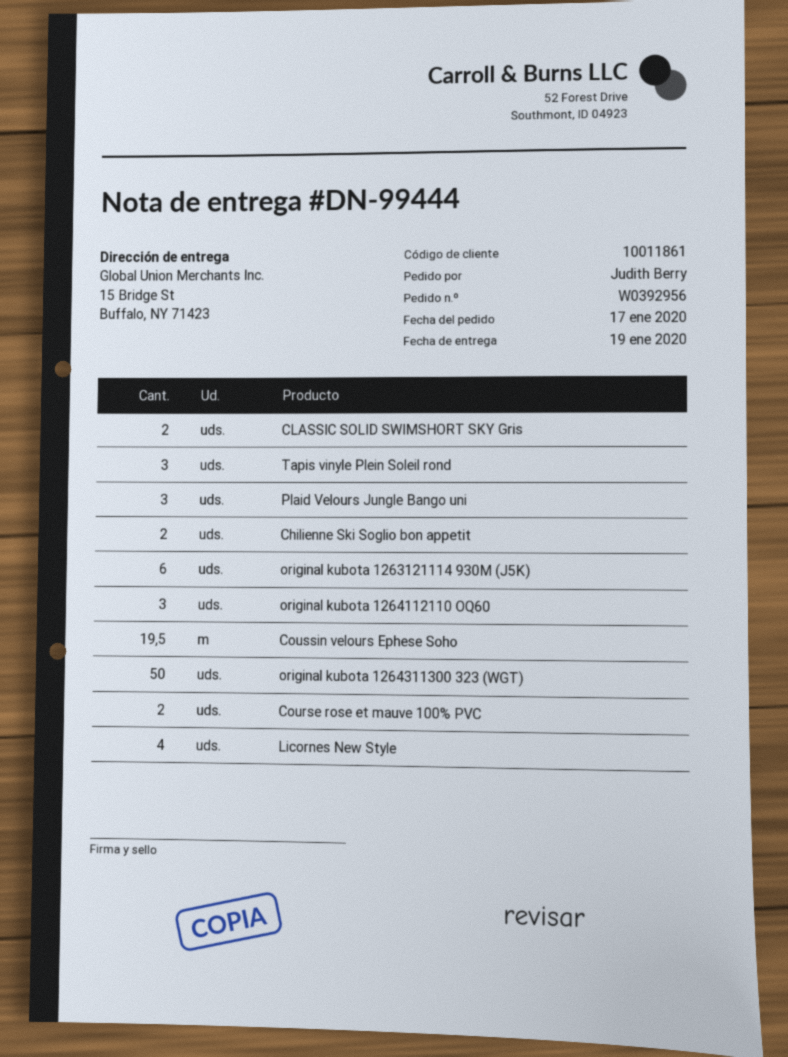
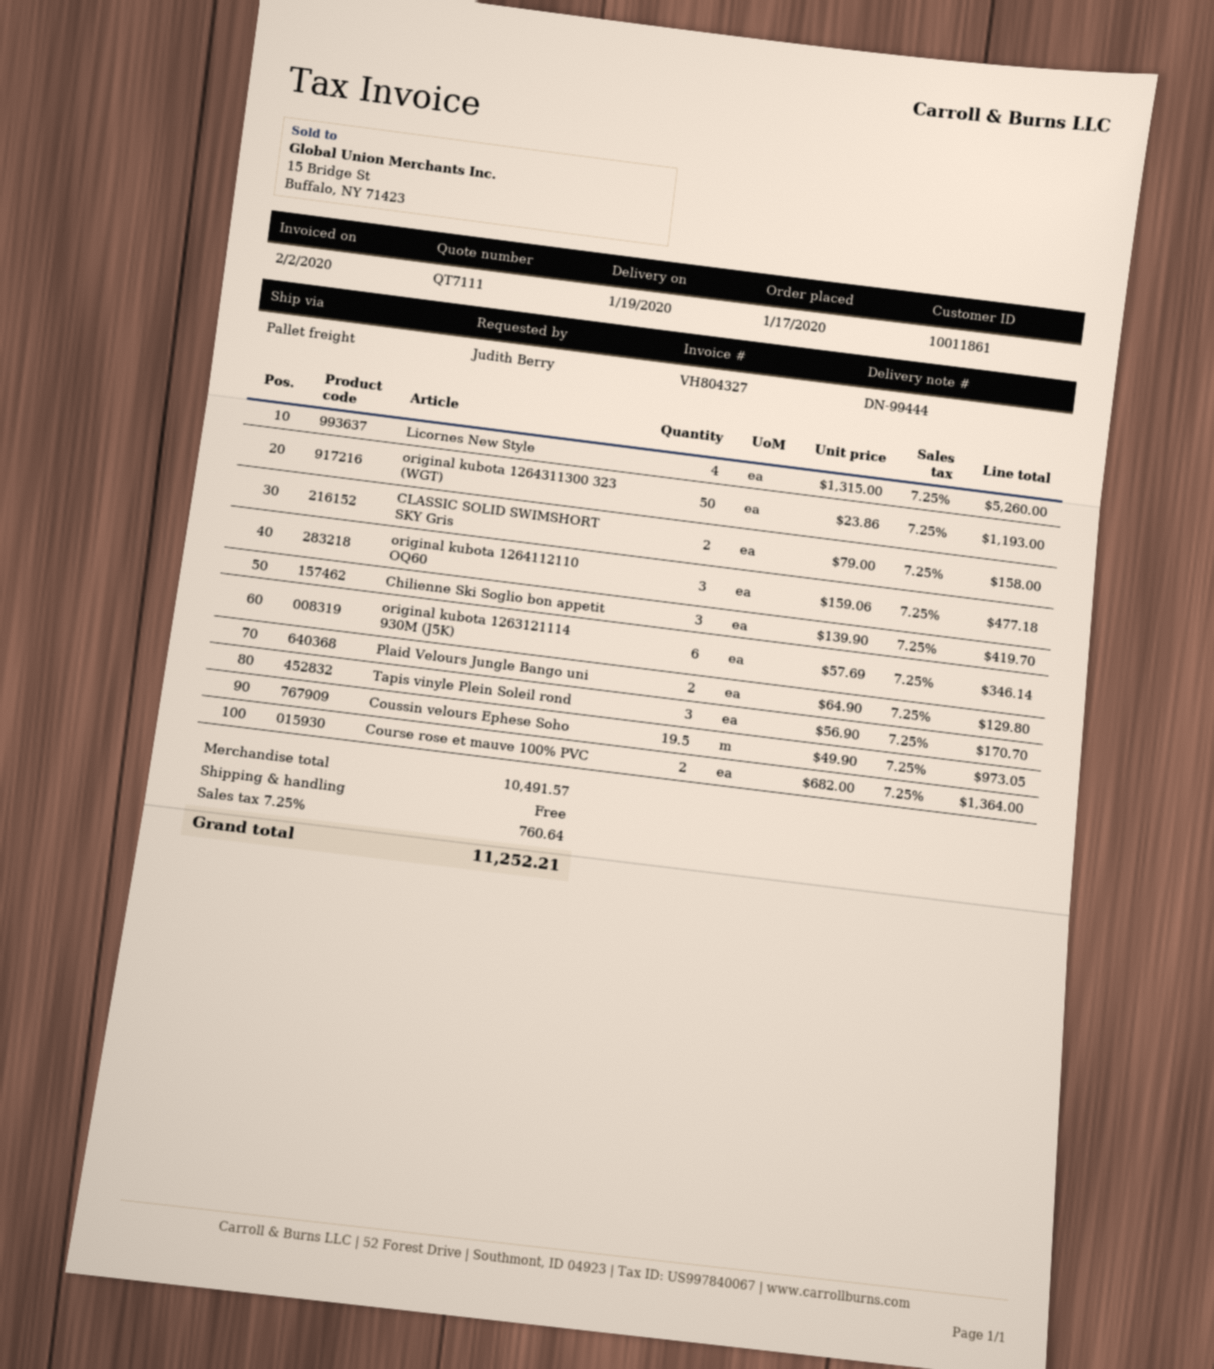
Plaid Velours Jungle Bango uni: 3 -> 2
Chilienne Ski Soglio bon appetit: 2 -> 3

